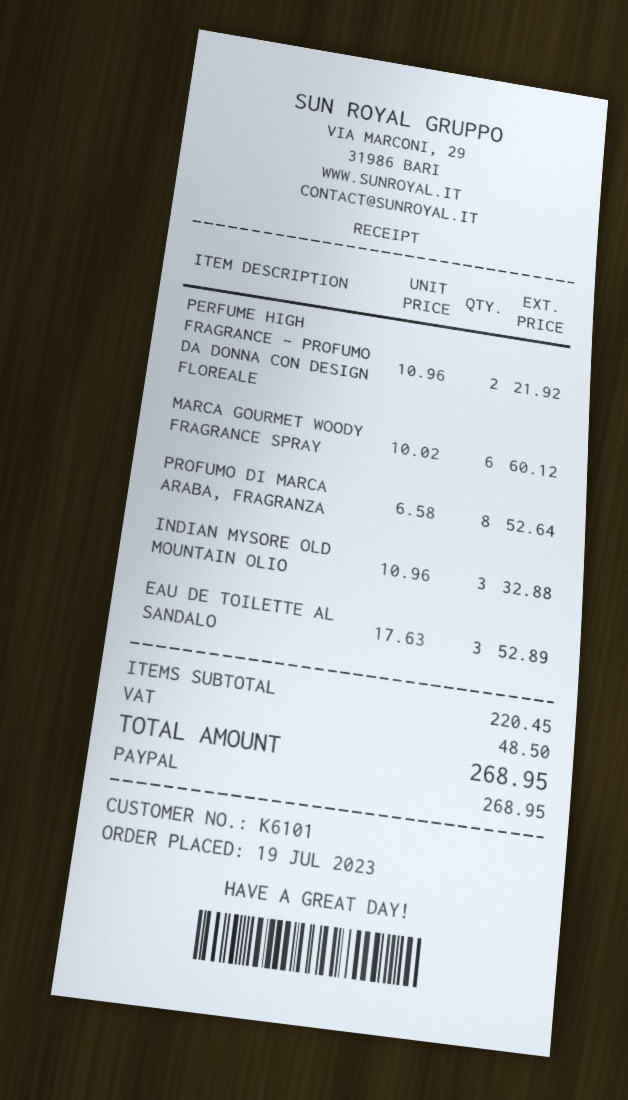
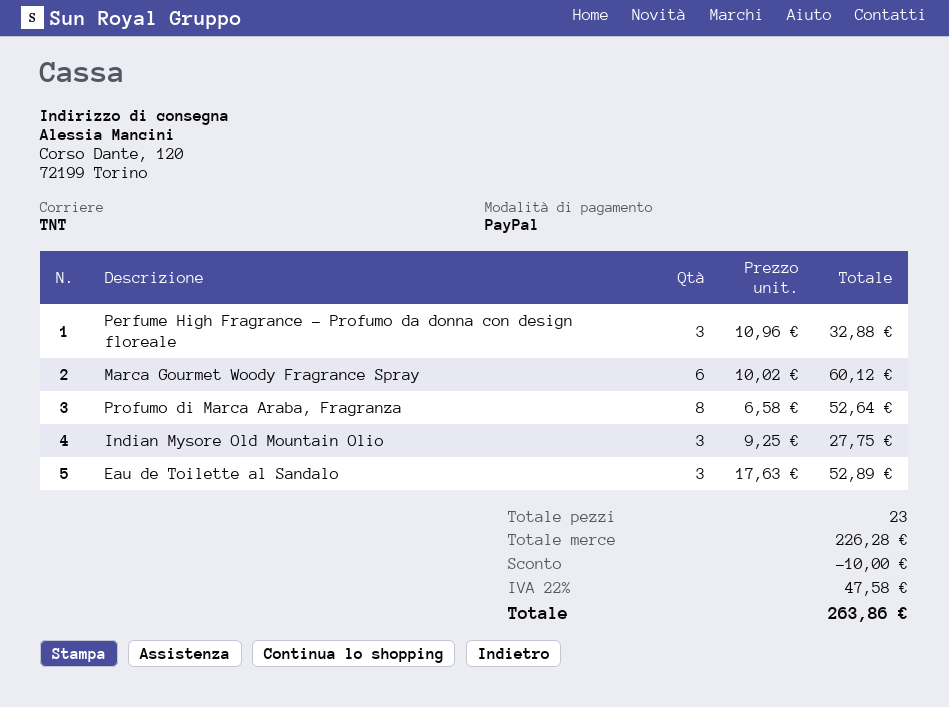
PERFUME HIGH FRAGRANCE - PROFUMO DA DONNA CON DESIGN FLOREALE: 2 x 10.96 = 21.92 -> 3 x 10.96 = 32.88
INDIAN MYSORE OLD MOUNTAIN OLIO: 3 x 10.96 = 32.88 -> 3 x 9.25 = 27.75
subtotal: 220.45 -> 226.28
discount: none -> 10.00
tax: 48.50 -> 47.58
total: 268.95 -> 263.86

